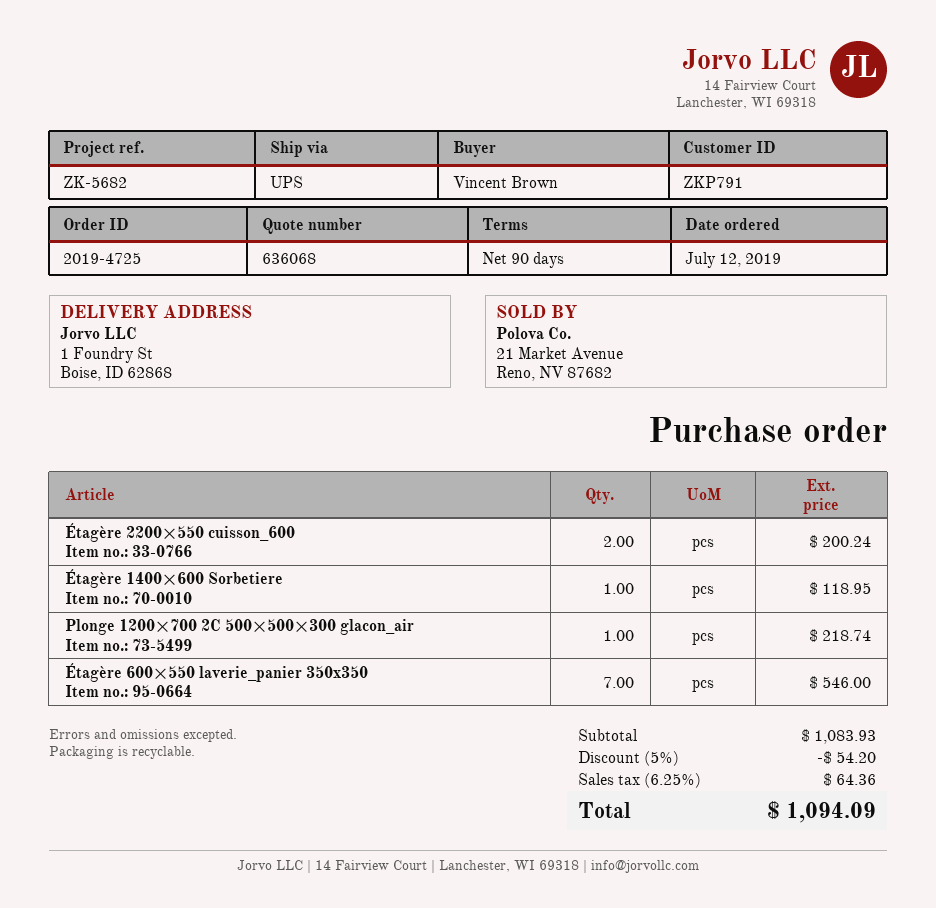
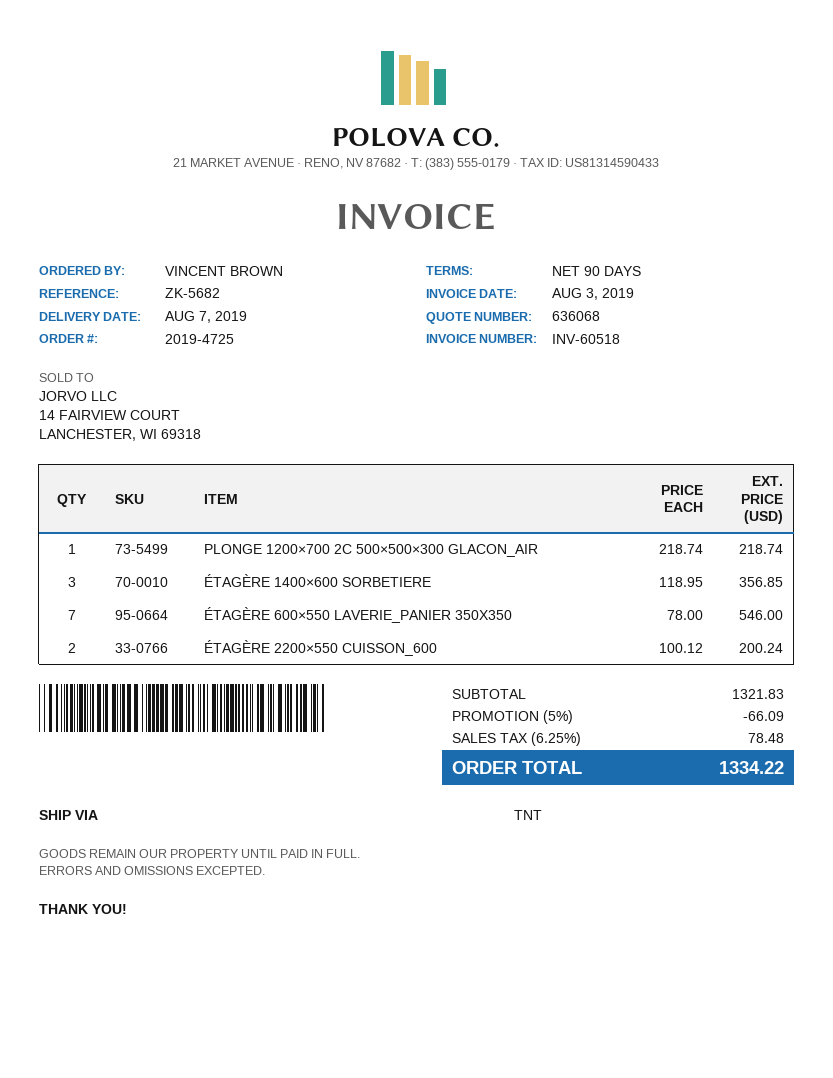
shipping method: UPS -> TNT
Étagère 1400×600 Sorbetiere: 1 for 118.95 -> 3 for 356.85
subtotal: 1083.93 -> 1321.83
discount: 5% = 54.20 -> 5% = 66.09
tax: 6.25% = 64.36 -> 6.25% = 78.48
total: 1094.09 -> 1334.22

